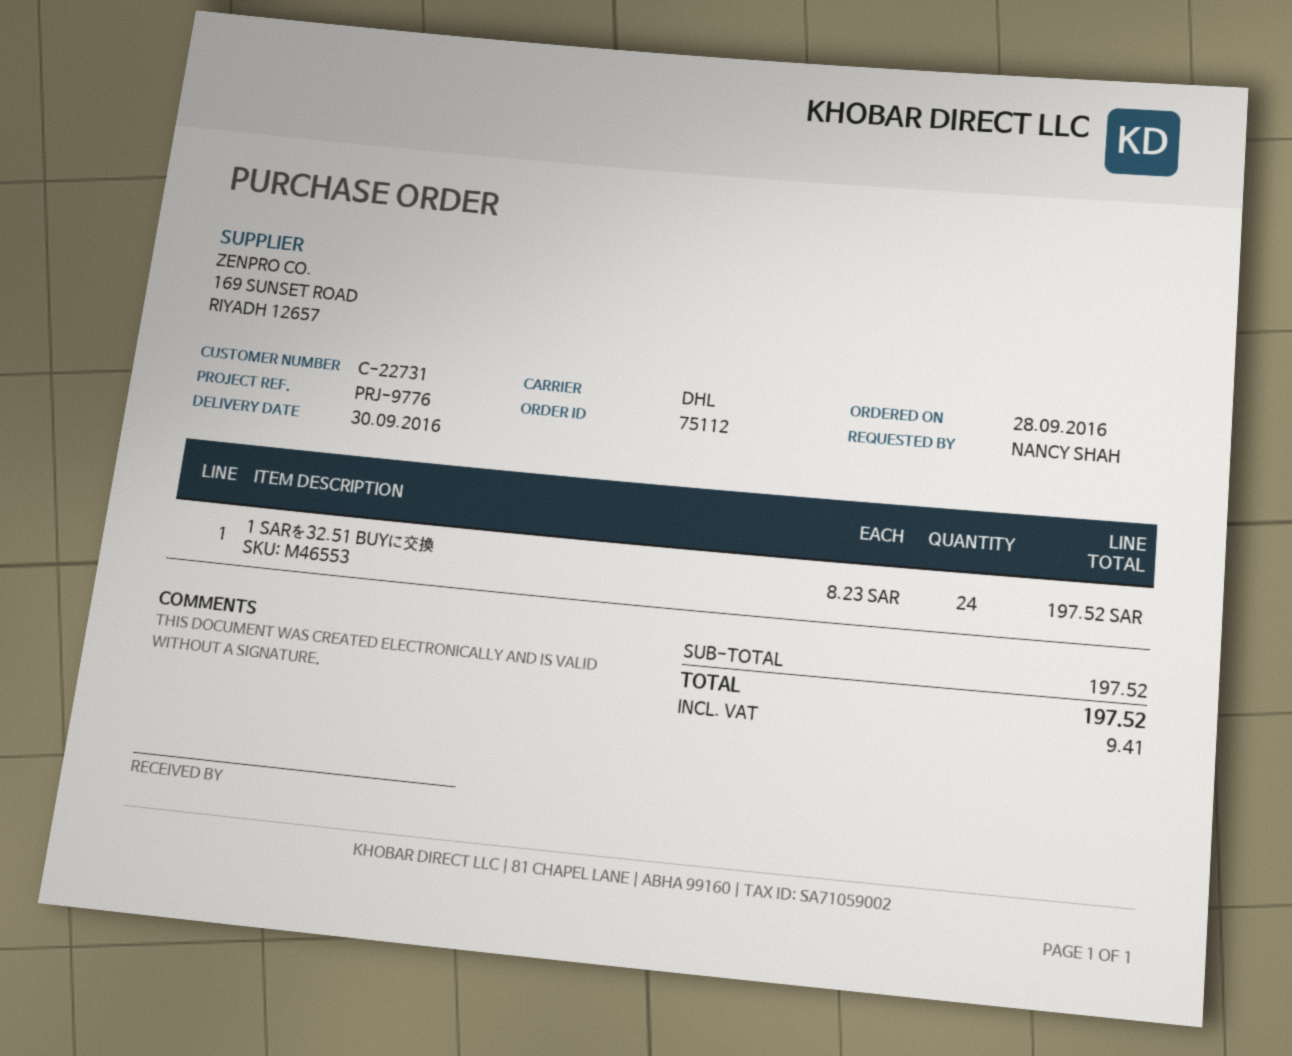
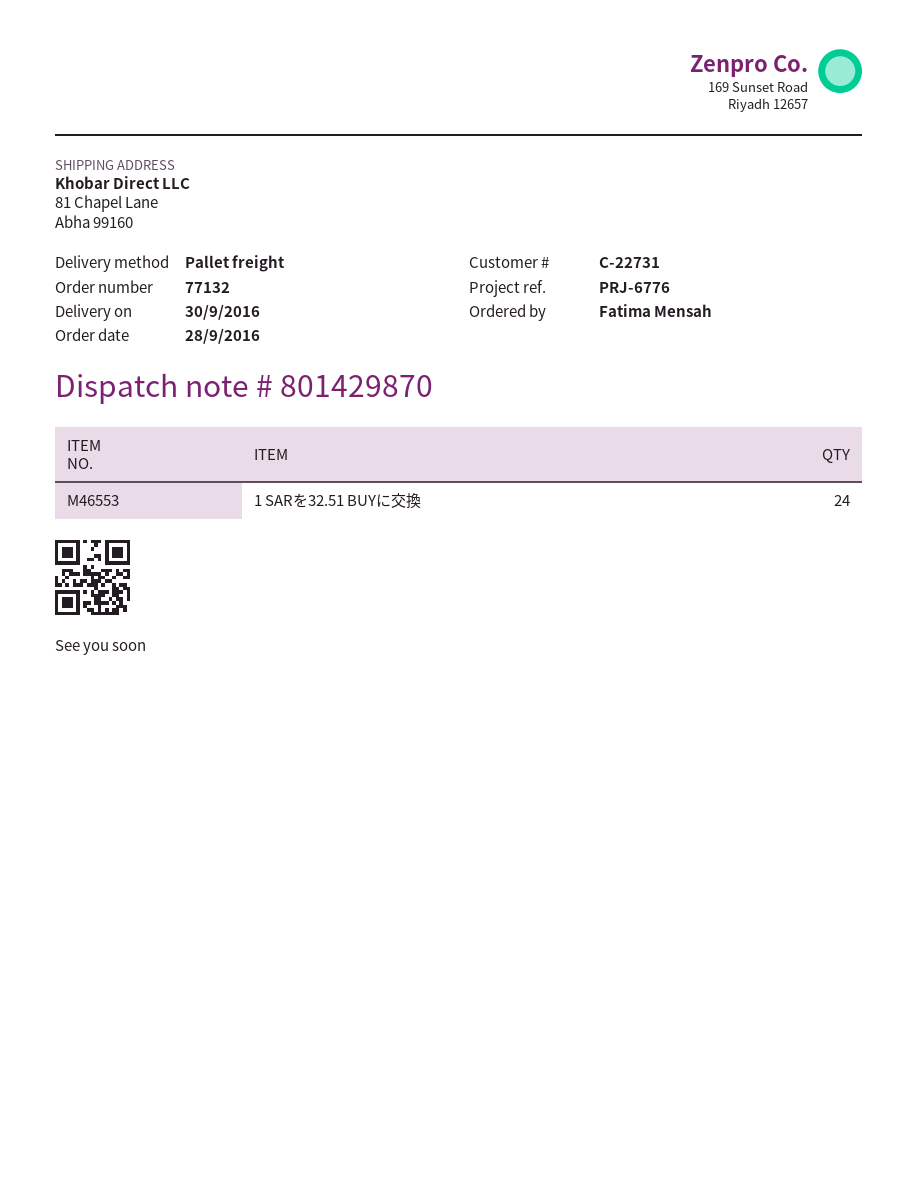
order number: 75112 -> 77132
reference: PRJ-9776 -> PRJ-6776
ordered by: NANCY SHAH -> Fatima Mensah
shipping method: DHL -> pallet freight

